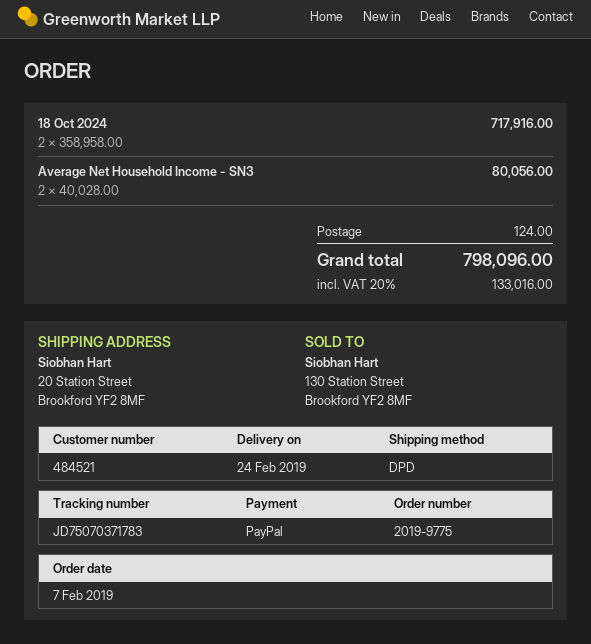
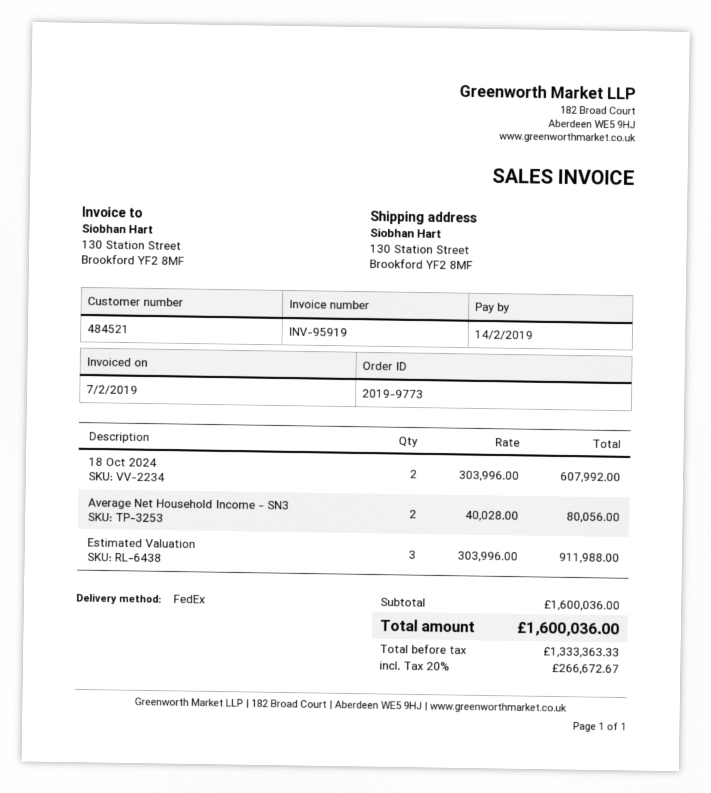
order number: 2019-9775 -> 2019-9773
shipping method: DPD -> FedEx
ship to: 20 Station Street, Brookford YF2 8MF -> 130 Station Street, Brookford YF2 8MF
18 Oct 2024: 2 x 358958.00 = 717916.00 -> 2 x 303996.00 = 607992.00
Estimated Valuation: none -> 3 x 303996.00 = 911988.00
shipping: 124.00 -> none
tax: 20% = 133016.00 -> 20% = 266672.67
total: 798096.00 -> 1600036.00

